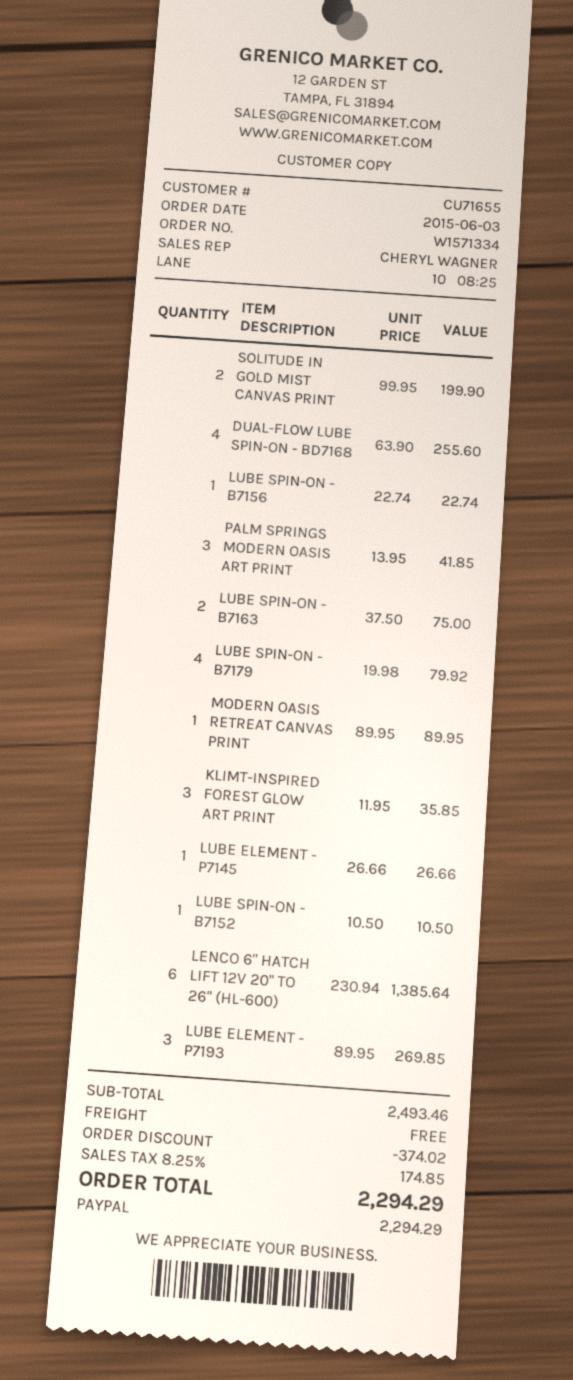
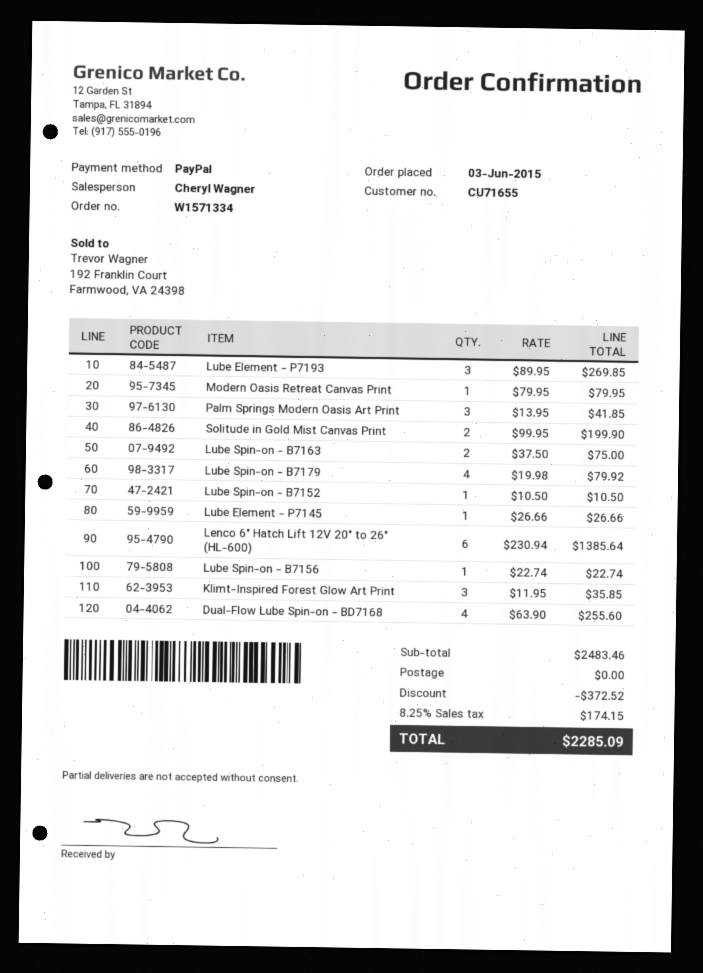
MODERN OASIS RETREAT CANVAS PRINT: 1 x 89.95 = 89.95 -> 1 x 79.95 = 79.95
subtotal: 2493.46 -> 2483.46
discount: 374.02 -> 372.52
tax: 8.25% = 174.85 -> 8.25% = 174.15
total: 2294.29 -> 2285.09

